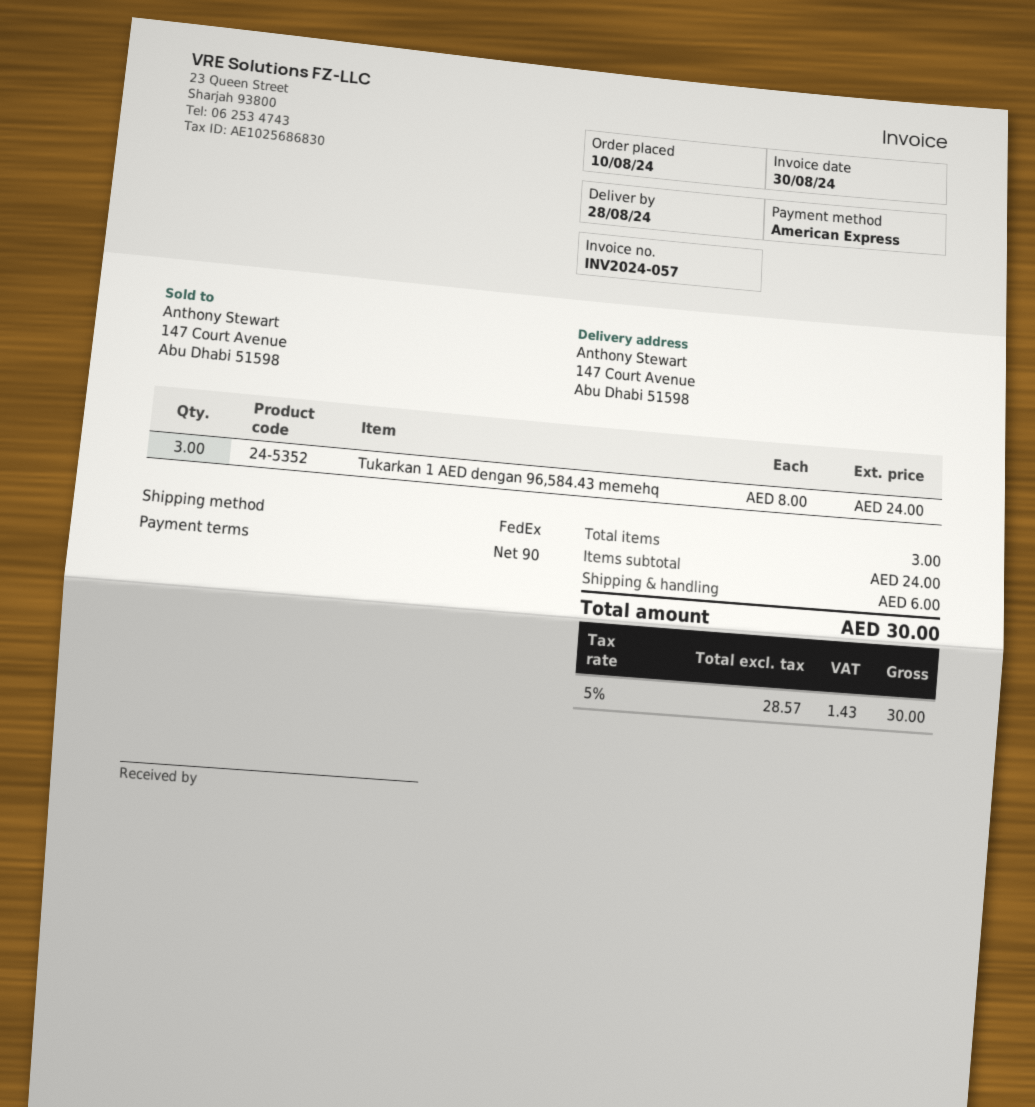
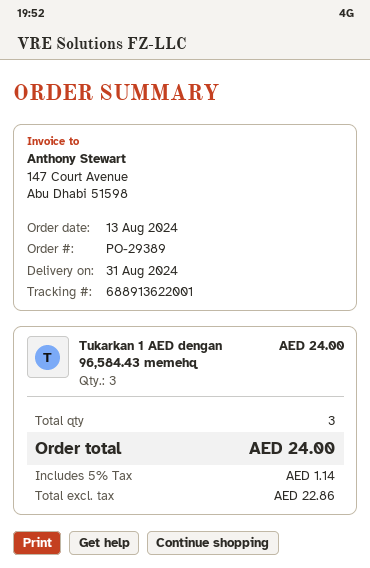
order date: 2024-08-10 -> 2024-08-13
delivery date: 2024-08-28 -> 2024-08-31
shipping: 6.00 -> none
net: 28.57 -> 22.86
tax: 5% = 1.43 -> 5% = 1.14
total: 30.00 -> 24.00

